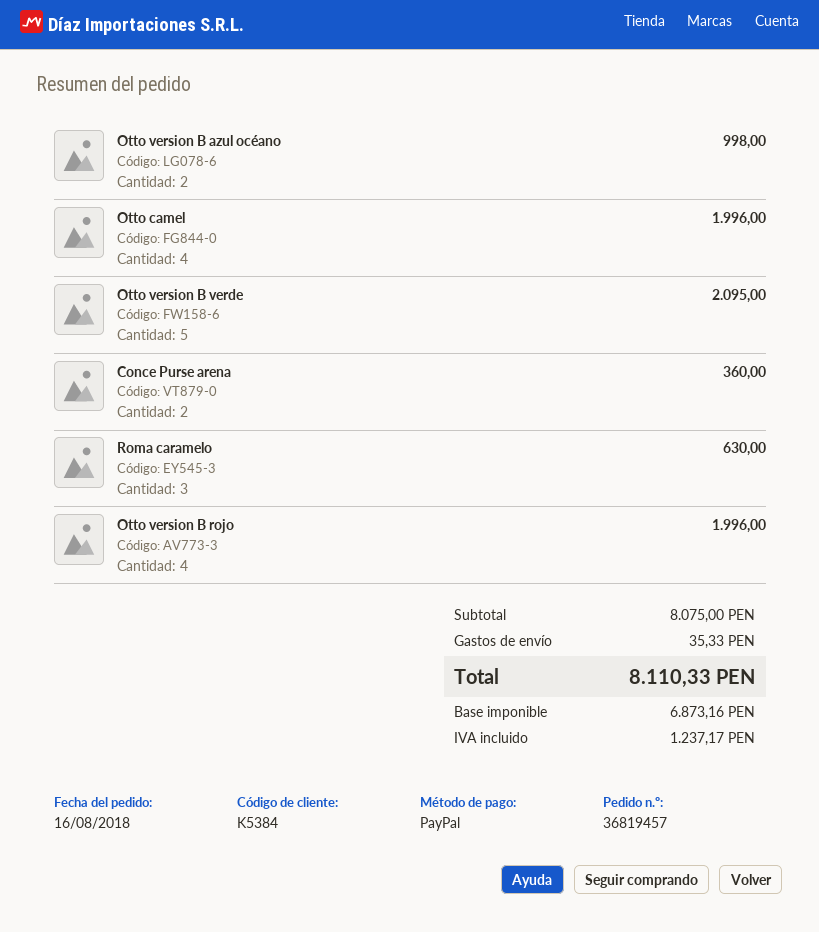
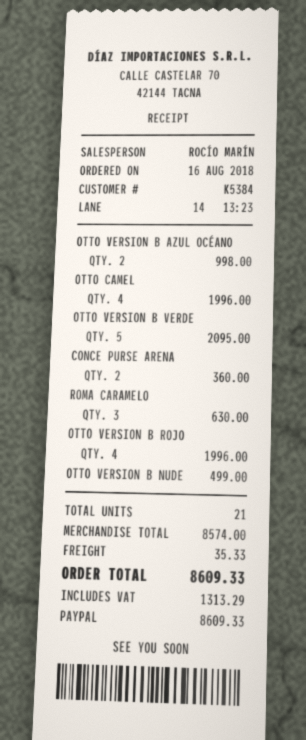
OTTO VERSION B NUDE: none -> 1 for 499.00
subtotal: 8075.00 -> 8574.00
tax: 1237.17 -> 1313.29
total: 8110.33 -> 8609.33

